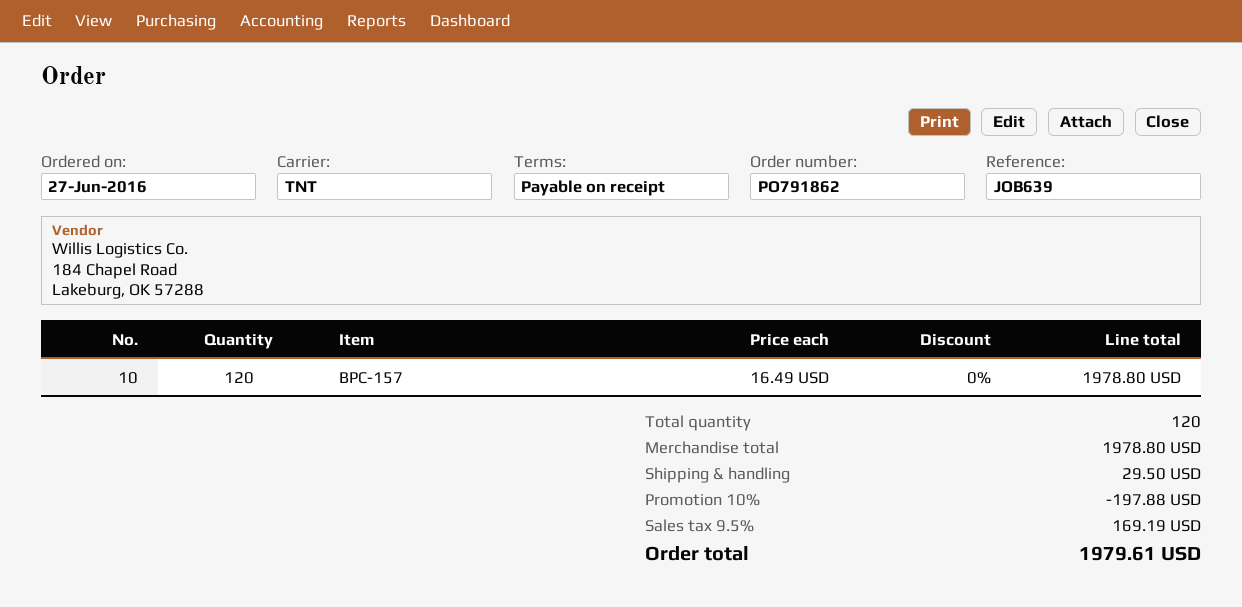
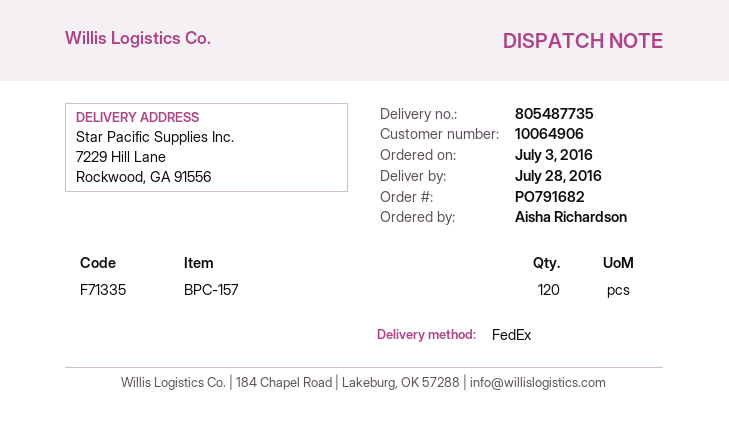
order number: PO791862 -> PO791682
order date: 2016-06-27 -> 2016-07-03
shipping method: TNT -> FedEx

